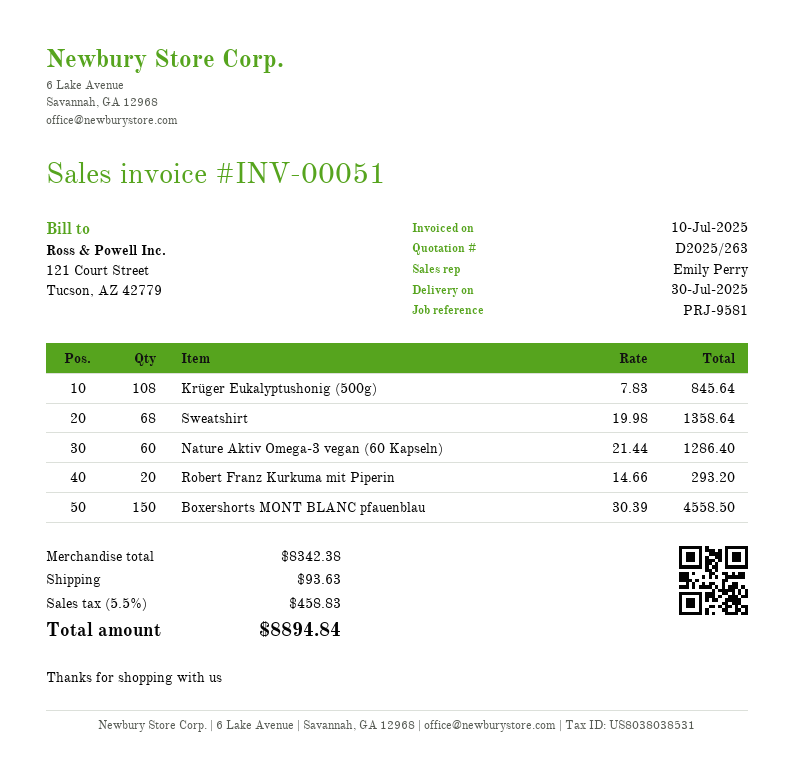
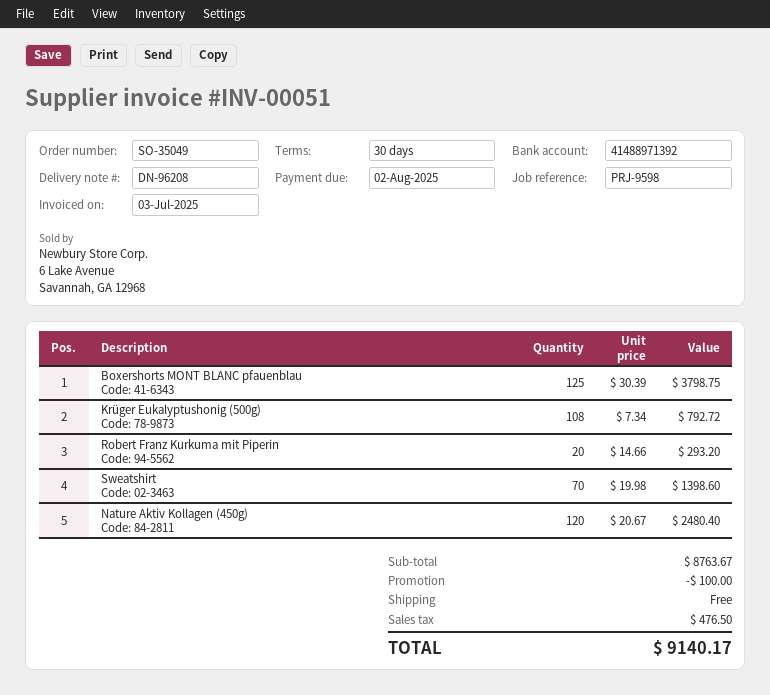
invoice date: 2025-07-10 -> 2025-07-03
reference: PRJ-9581 -> PRJ-9598
Krüger Eukalyptushonig (500g): 108 x 7.83 = 845.64 -> 108 x 7.34 = 792.72
Sweatshirt: 68 x 19.98 = 1358.64 -> 70 x 19.98 = 1398.60
Nature Aktiv Omega-3 vegan (60 Kapseln): 60 x 21.44 = 1286.40 -> none
Boxershorts MONT BLANC pfauenblau: 150 x 30.39 = 4558.50 -> 125 x 30.39 = 3798.75
Nature Aktiv Kollagen (450g): none -> 120 x 20.67 = 2480.40
subtotal: 8342.38 -> 8763.67
discount: none -> 100.00
shipping: 93.63 -> 0.00
tax: 458.83 -> 476.50
total: 8894.84 -> 9140.17

